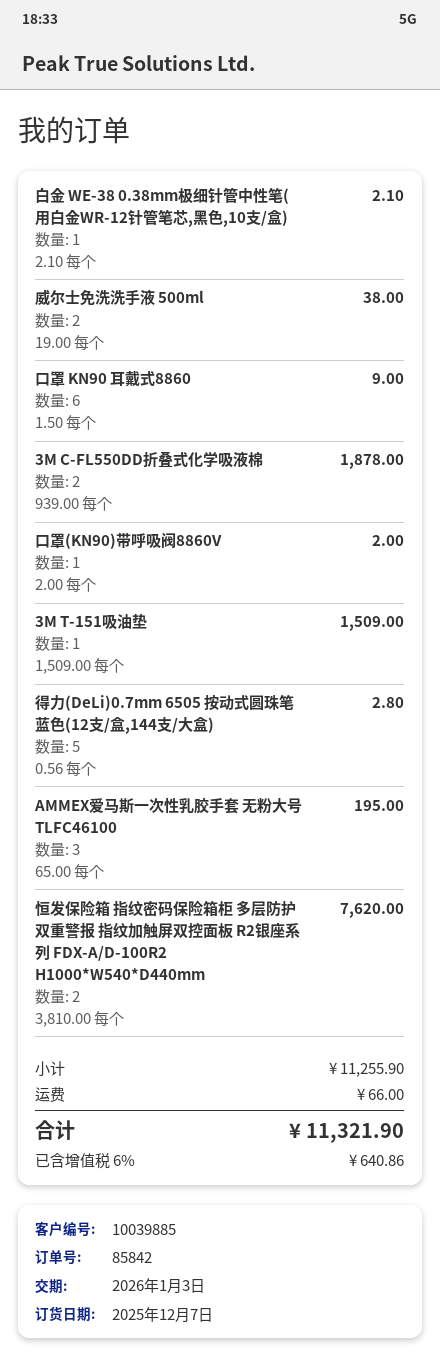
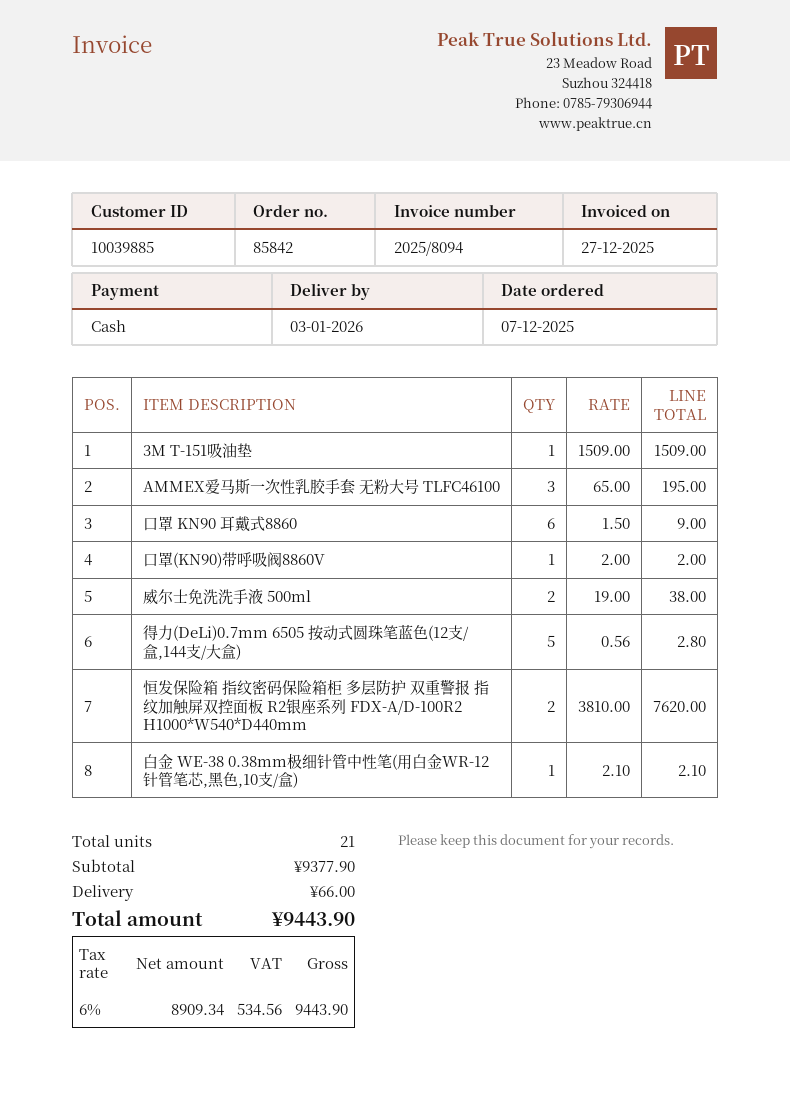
3M C-FL550DD折叠式化学吸液棉: 2 x 939.00 = 1878.00 -> none
subtotal: 11255.90 -> 9377.90
tax: 6% = 640.86 -> 6% = 534.56
total: 11321.90 -> 9443.90

